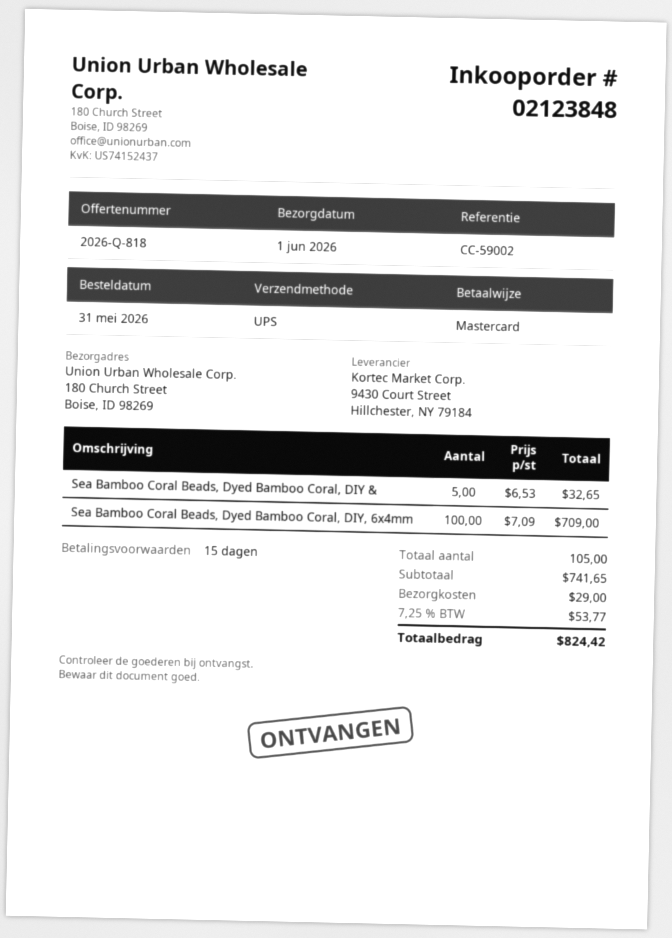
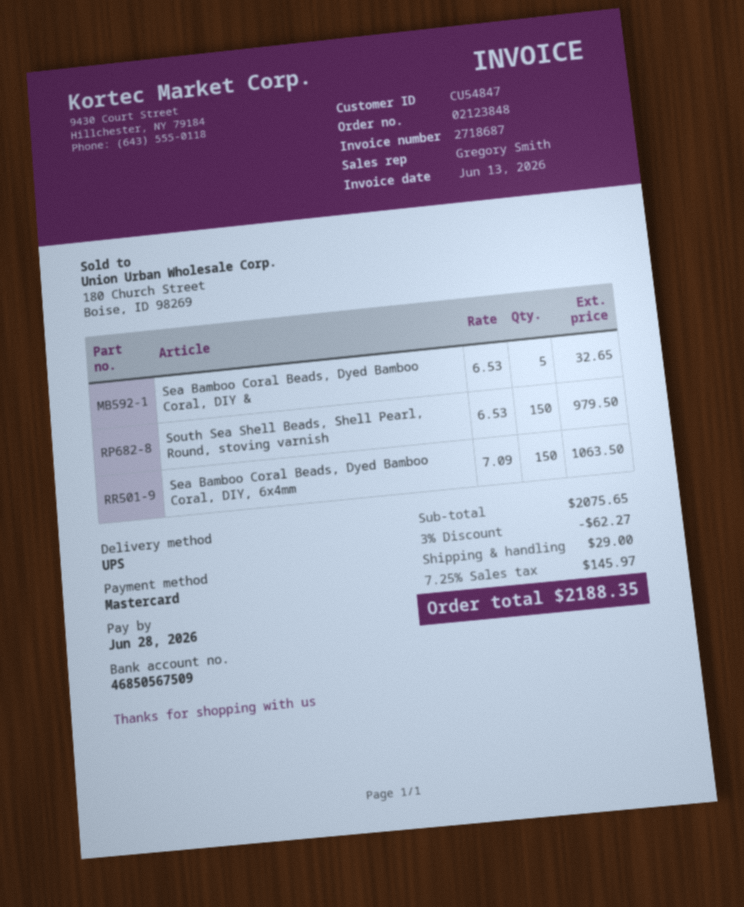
Sea Bamboo Coral Beads, Dyed Bamboo Coral, DIY, 6x4mm: 100 x 7.09 = 709.00 -> 150 x 7.09 = 1063.50
South Sea Shell Beads, Shell Pearl, Round, stoving varnish: none -> 150 x 6.53 = 979.50
subtotal: 741.65 -> 2075.65
discount: none -> 3% = 62.27
tax: 7.25% = 53.77 -> 7.25% = 145.97
total: 824.42 -> 2188.35

